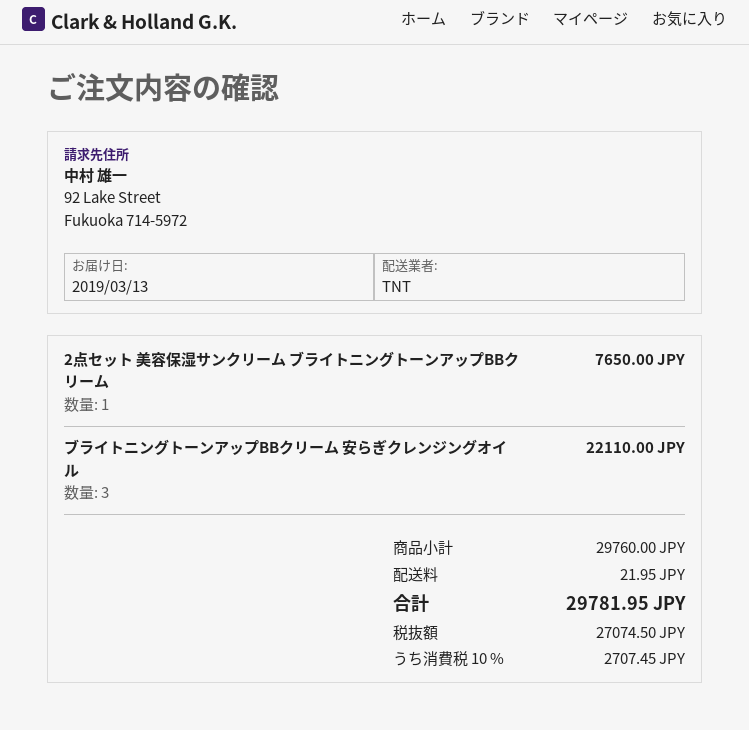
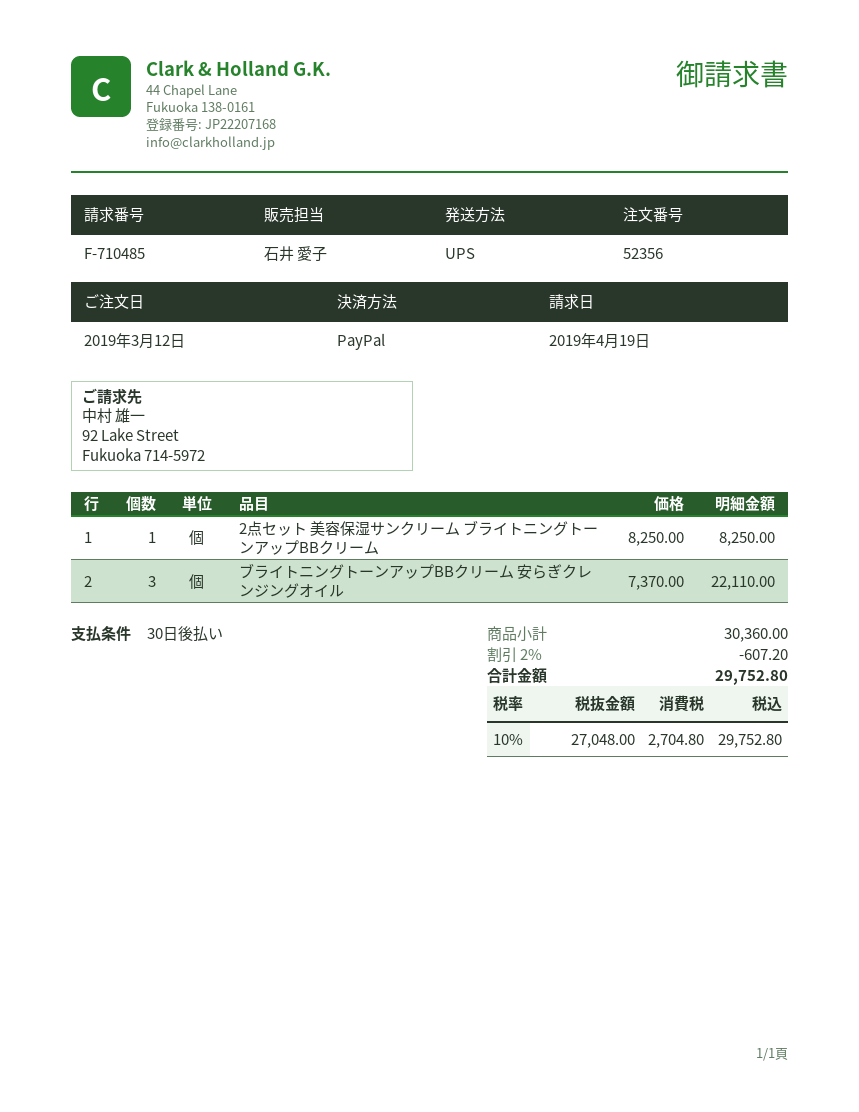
shipping method: TNT -> UPS
2点セット 美容保湿サンクリーム ブライトニングトーンアップBBクリーム: 1 for 7650.00 -> 1 for 8250.00
subtotal: 29760.00 -> 30360.00
discount: none -> 2% = 607.20
shipping: 21.95 -> none
net: 27074.50 -> 27048.00
tax: 10% = 2707.45 -> 10% = 2704.80
total: 29781.95 -> 29752.80

